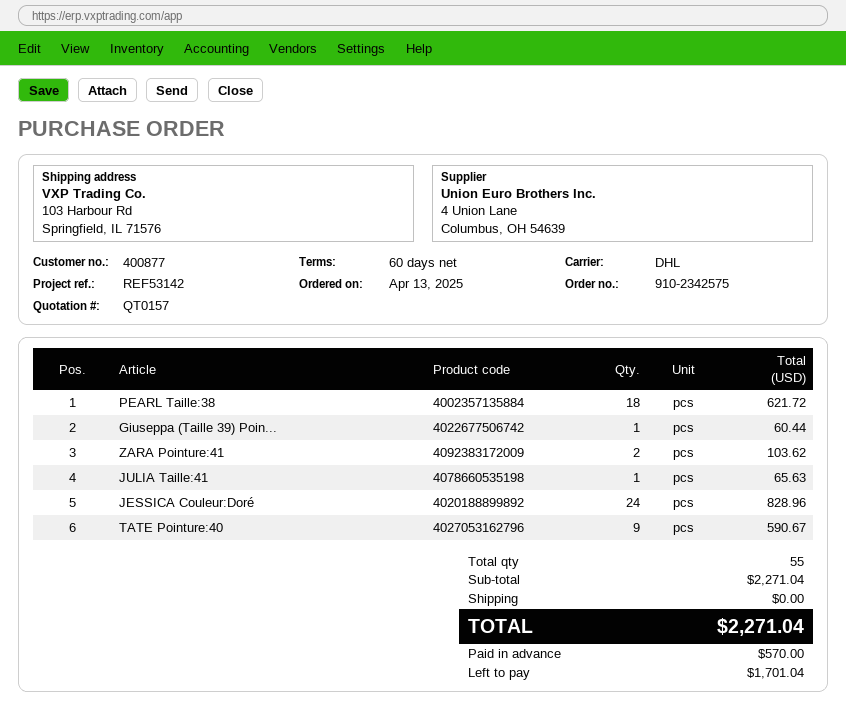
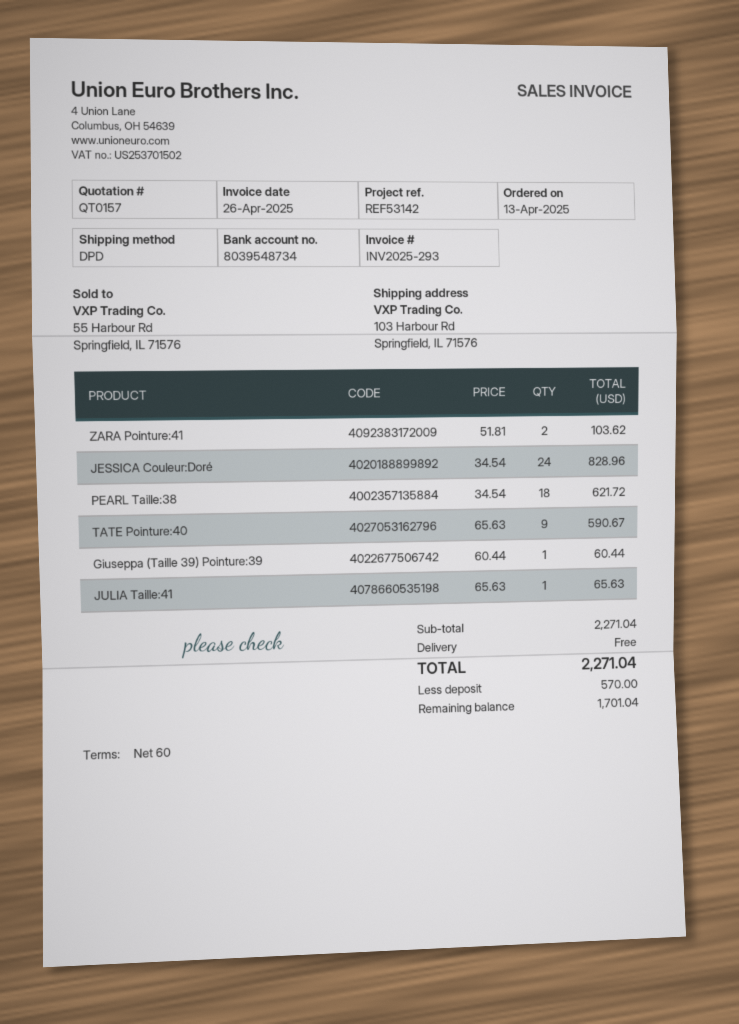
shipping method: DHL -> DPD

